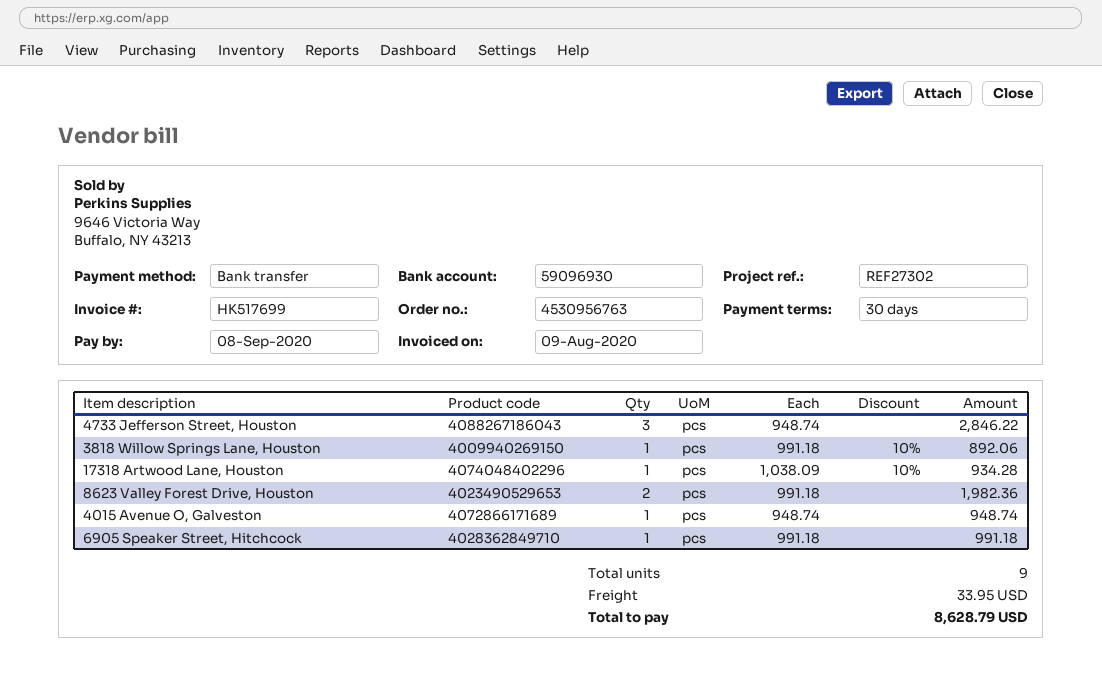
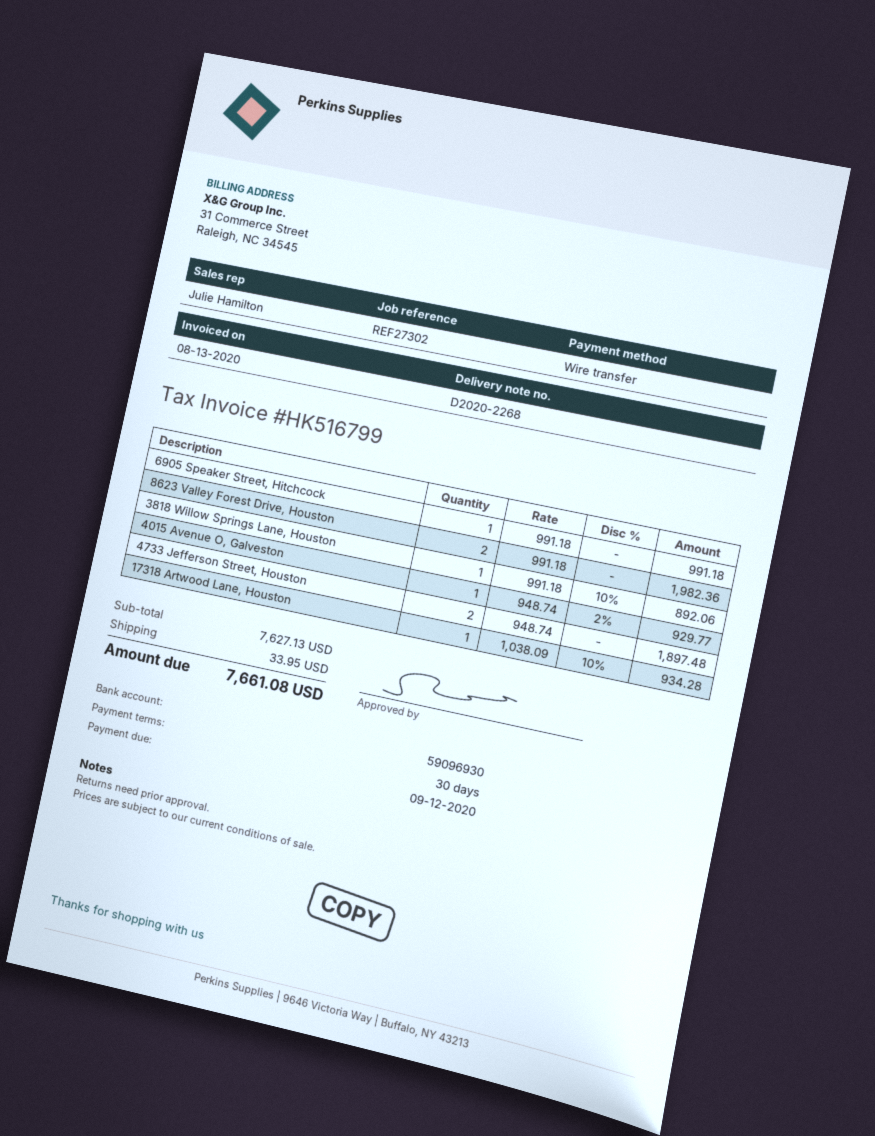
invoice number: HK517699 -> HK516799
invoice date: 2020-08-09 -> 2020-08-13
due date: 2020-09-08 -> 2020-09-12
4733 Jefferson Street, Houston: 3 x 948.74 = 2846.22 -> 2 x 948.74 = 1897.48
4015 Avenue O, Galveston: 1 x 948.74 = 948.74 -> 1 x 948.74 - 2% = 929.77
total: 8628.79 -> 7661.08

